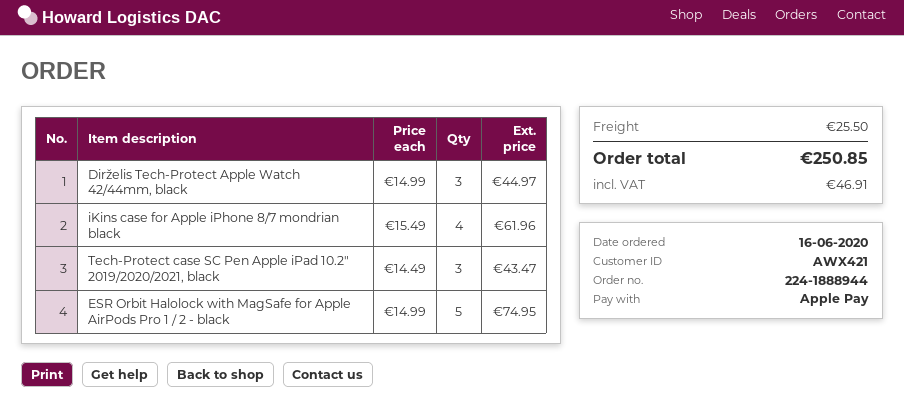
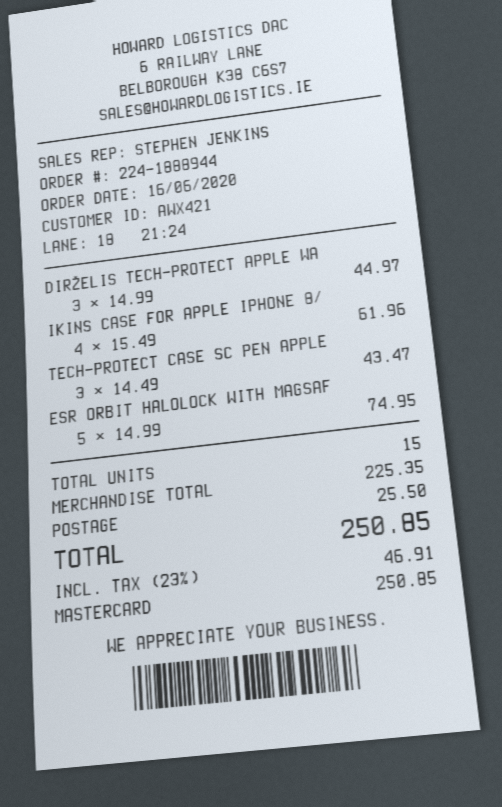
payment method: Apple Pay -> Mastercard

